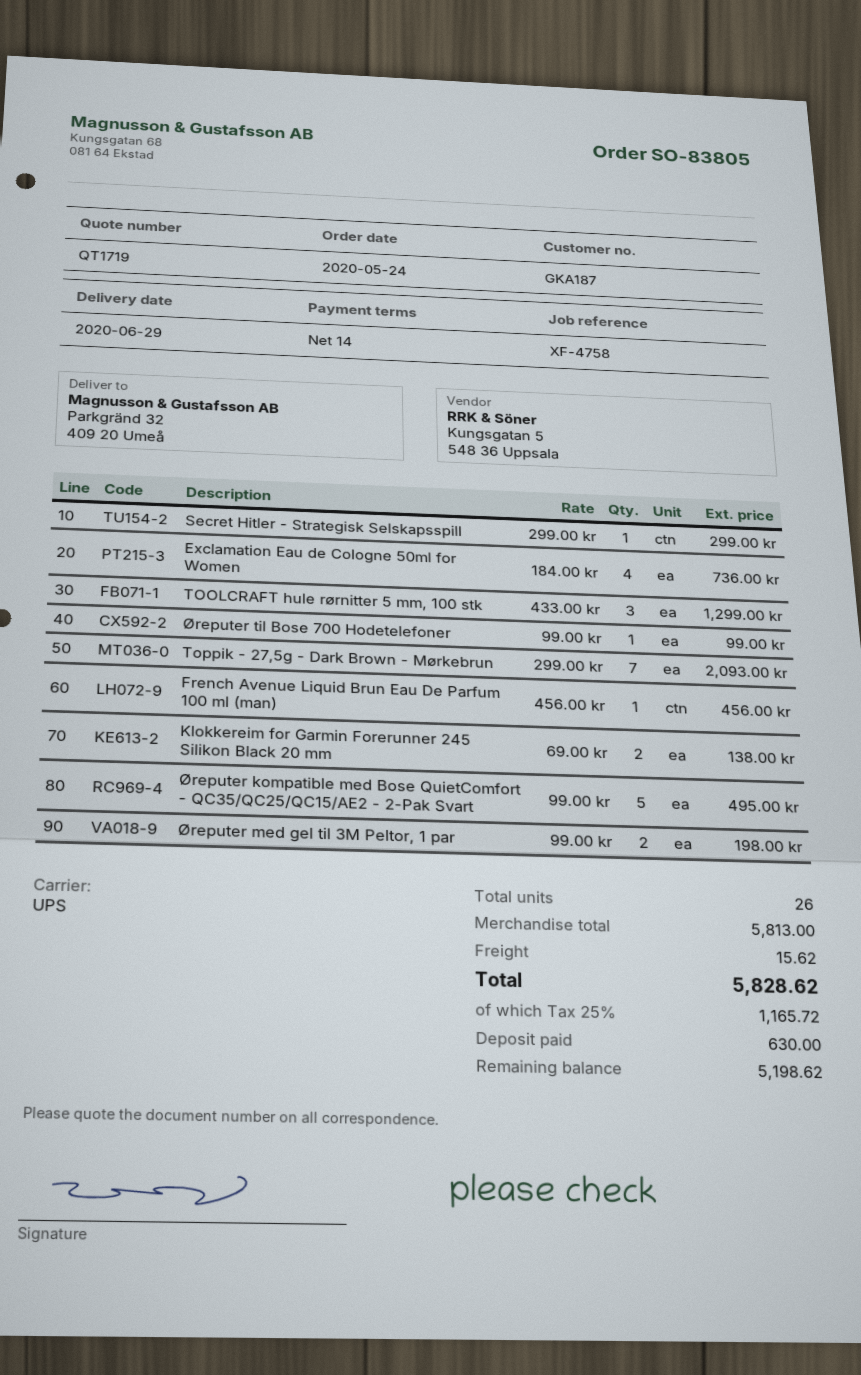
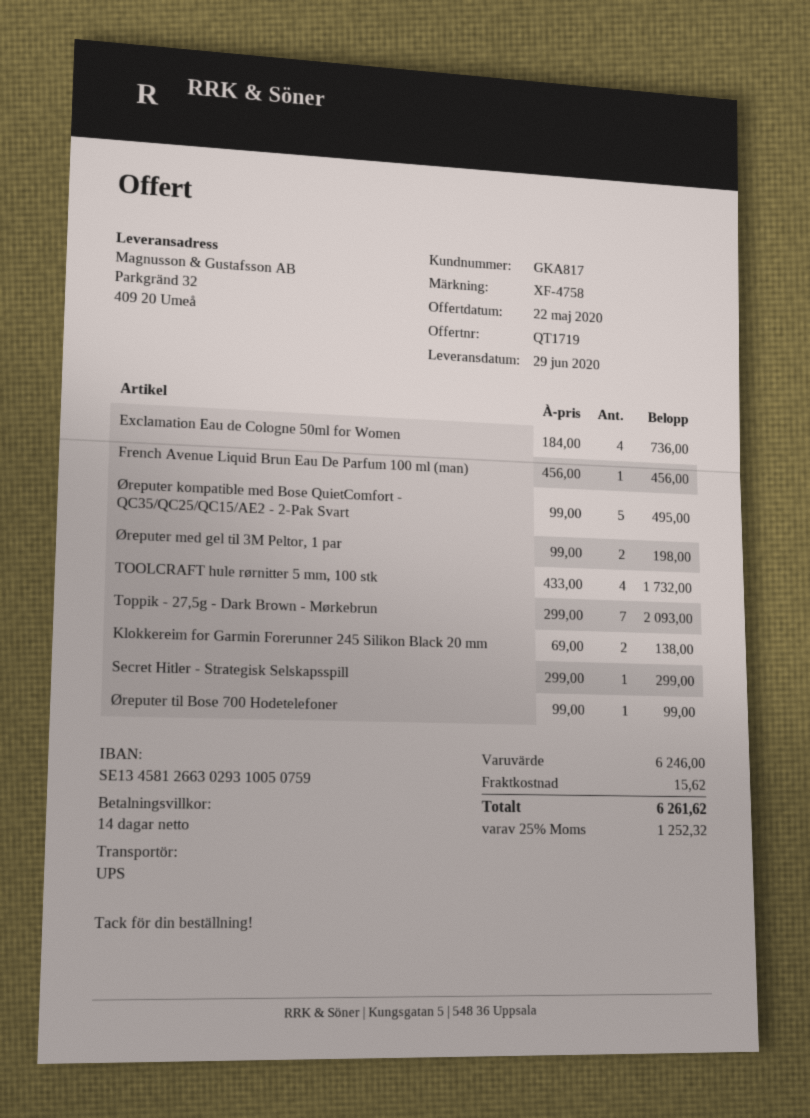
customer number: GKA187 -> GKA817
TOOLCRAFT hule rørnitter 5 mm, 100 stk: 3 x 433.00 = 1299.00 -> 4 x 433.00 = 1732.00
subtotal: 5813.00 -> 6246.00
tax: 25% = 1165.72 -> 25% = 1252.32
total: 5828.62 -> 6261.62

